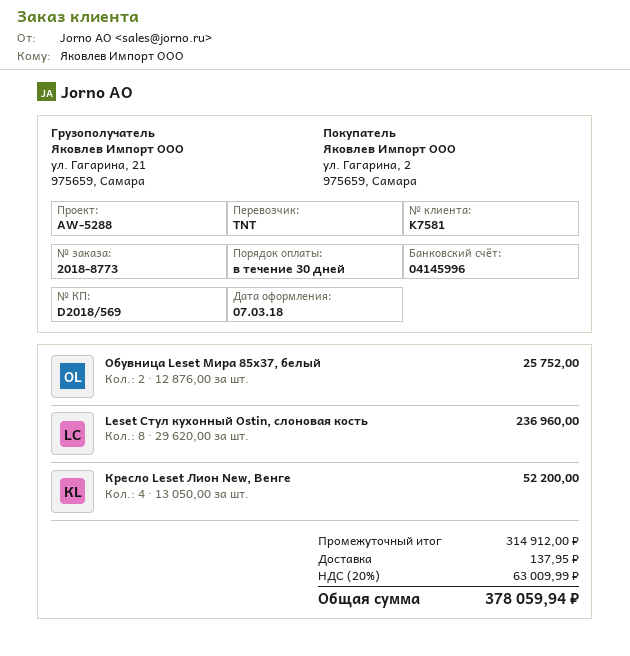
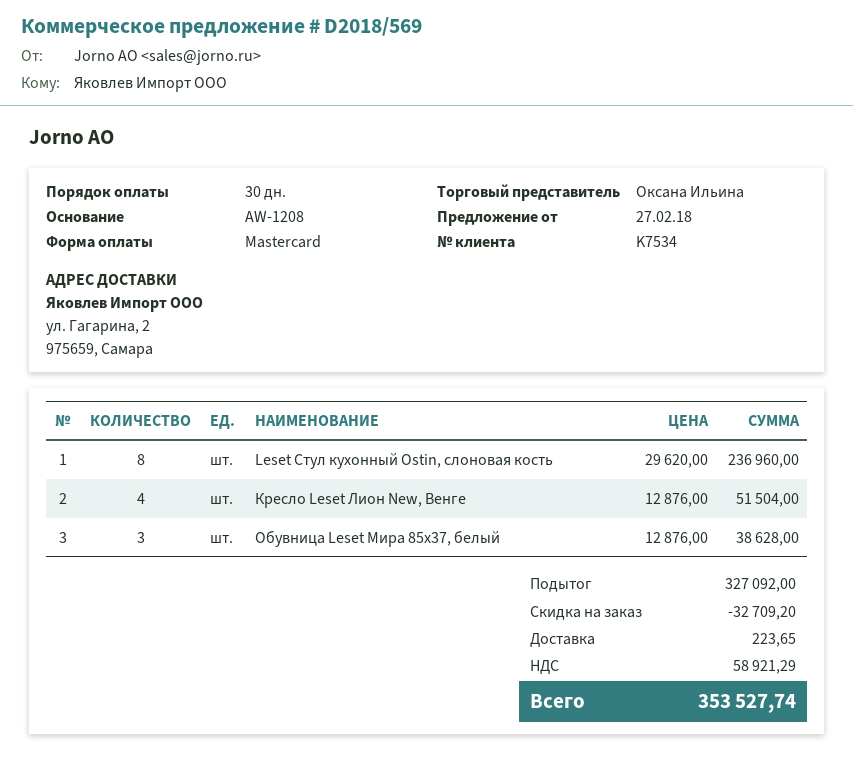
customer number: K7581 -> K7534
reference: AW-5288 -> AW-1208
ship to: ул. Гагарина, 21, 975659, Самара -> ул. Гагарина, 2, 975659, Самара
Обувница Leset Мира 85х37, белый: 2 x 12876.00 = 25752.00 -> 3 x 12876.00 = 38628.00
Кресло Leset Лион New, Венге: 4 x 13050.00 = 52200.00 -> 4 x 12876.00 = 51504.00
subtotal: 314912.00 -> 327092.00
discount: none -> 32709.20
shipping: 137.95 -> 223.65
tax: 63009.99 -> 58921.29
total: 378059.94 -> 353527.74

